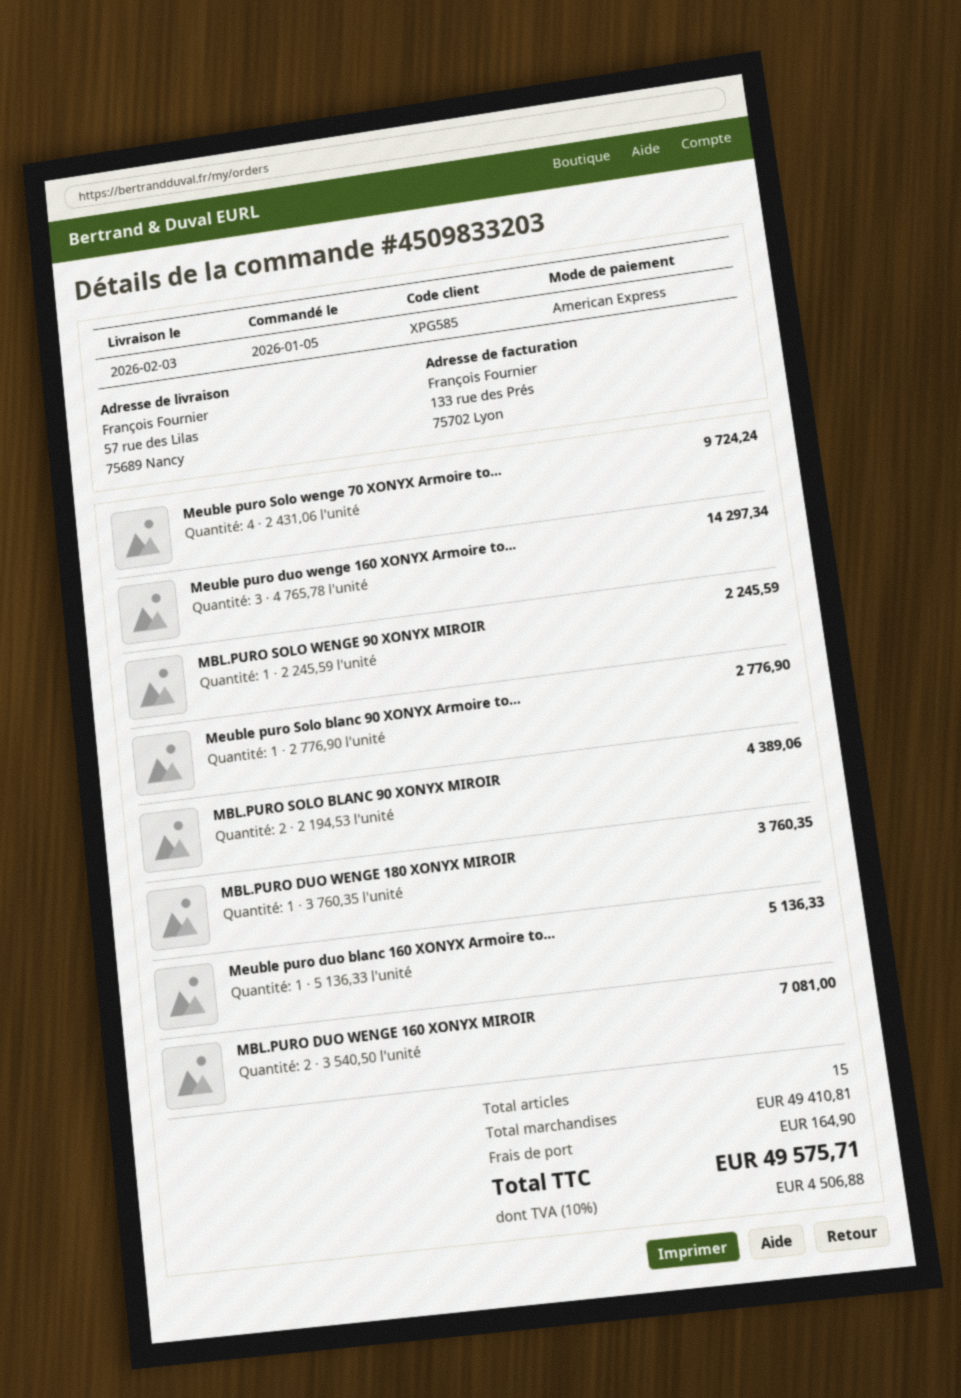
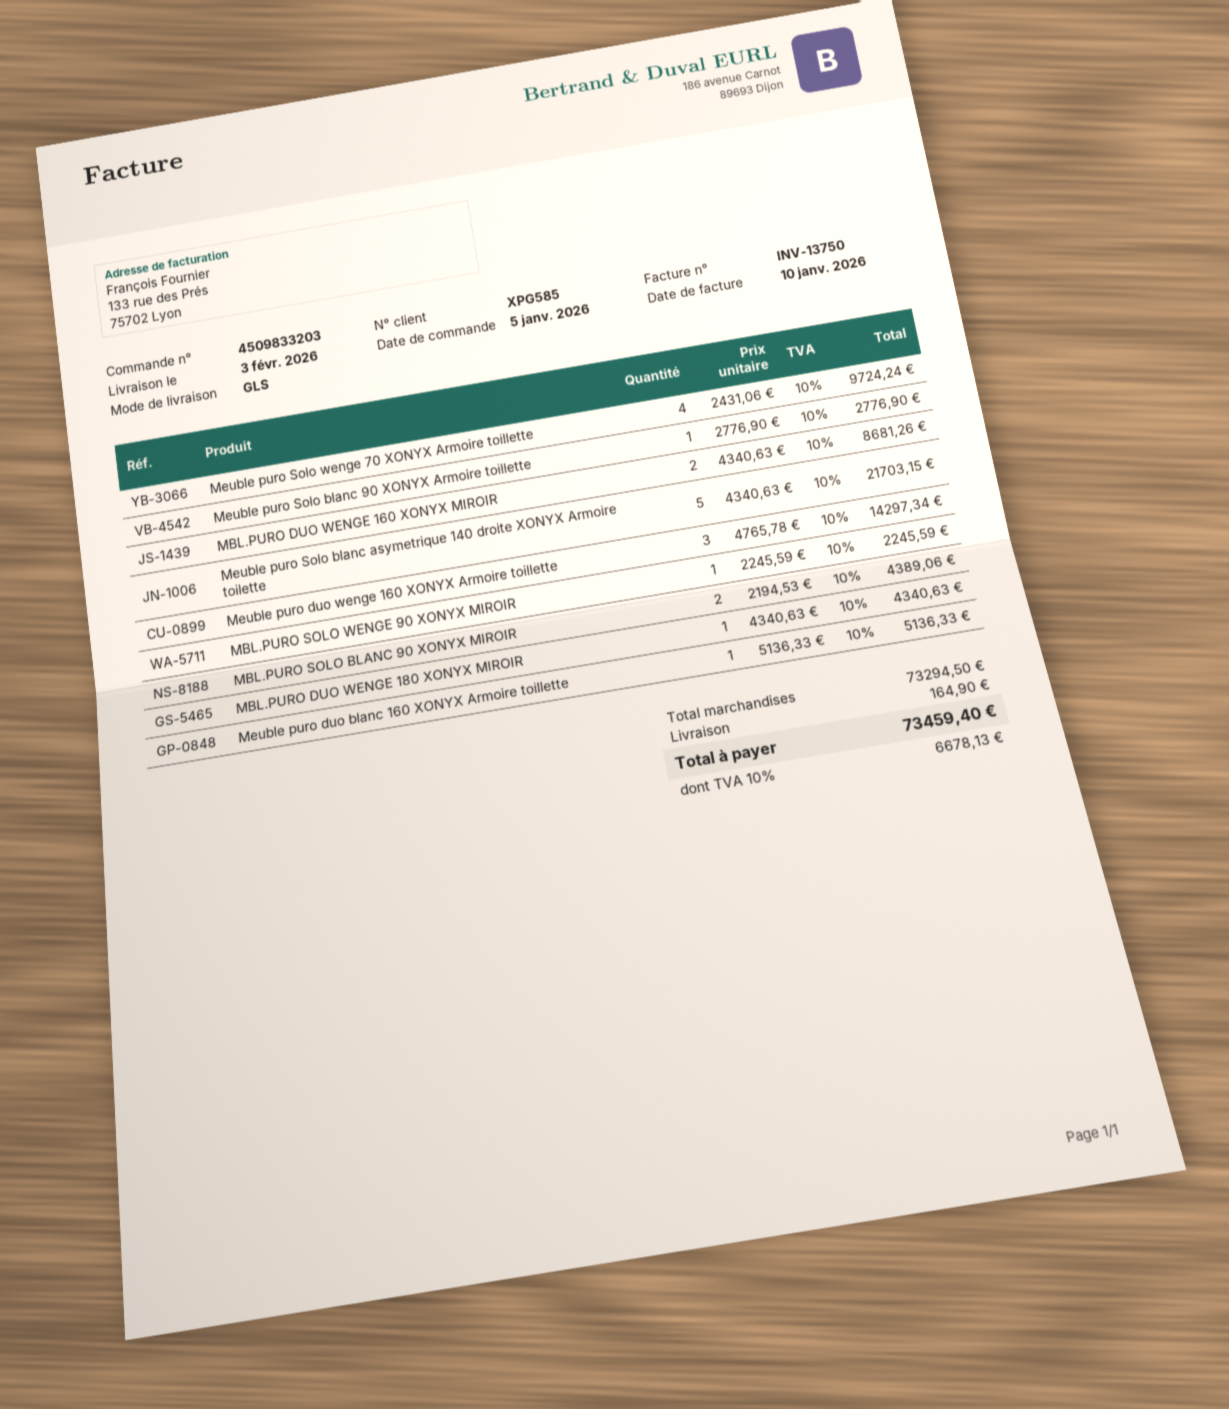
MBL.PURO DUO WENGE 180 XONYX MIROIR: 1 x 3760.35 = 3760.35 -> 1 x 4340.63 = 4340.63
MBL.PURO DUO WENGE 160 XONYX MIROIR: 2 x 3540.50 = 7081.00 -> 2 x 4340.63 = 8681.26
Meuble puro Solo blanc asymetrique 140 droite XONYX Armoire toilette: none -> 5 x 4340.63 = 21703.15
subtotal: 49410.81 -> 73294.50
tax: 10% = 4506.88 -> 10% = 6678.13
total: 49575.71 -> 73459.40

